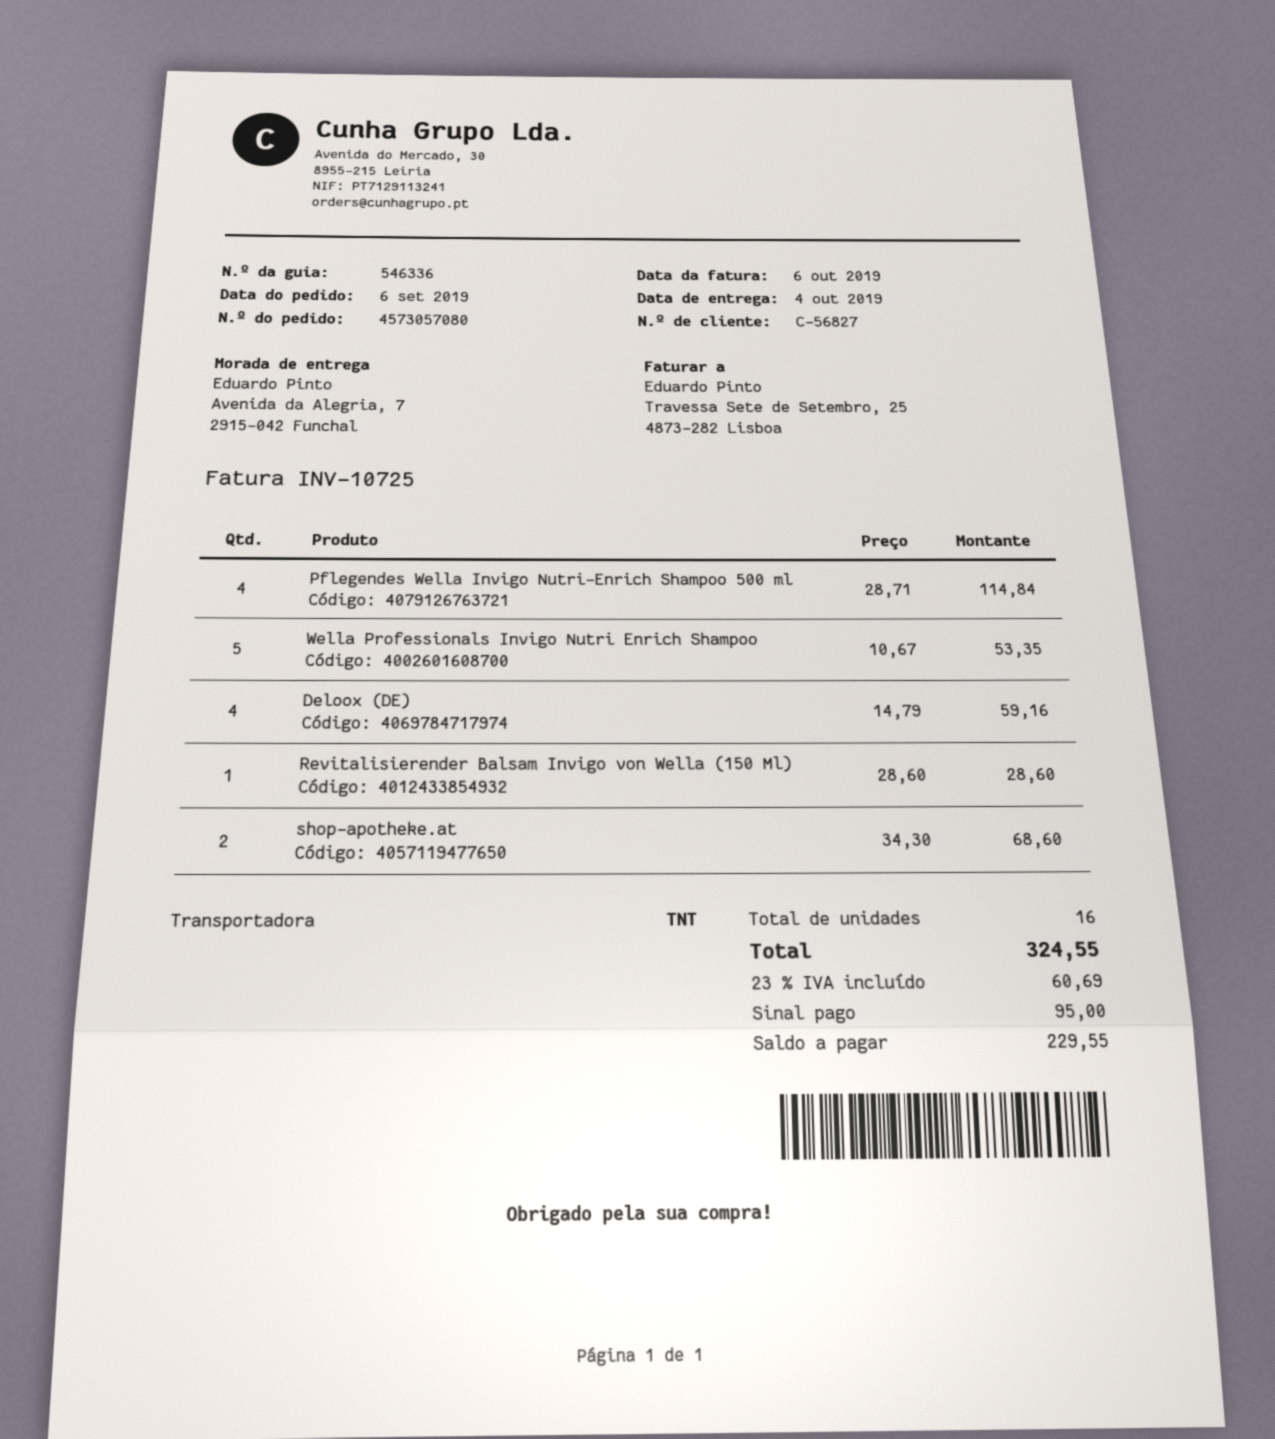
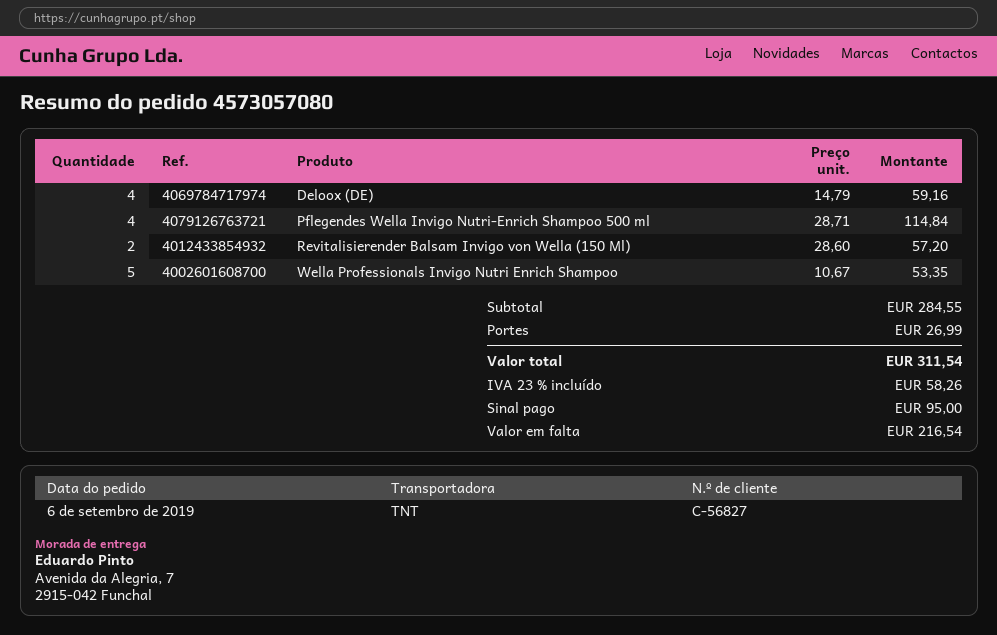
Revitalisierender Balsam Invigo von Wella (150 Ml): 1 x 28.60 = 28.60 -> 2 x 28.60 = 57.20
shop-apotheke.at: 2 x 34.30 = 68.60 -> none
shipping: none -> 26.99
tax: 23% = 60.69 -> 23% = 58.26
total: 324.55 -> 311.54
balance: 229.55 -> 216.54

